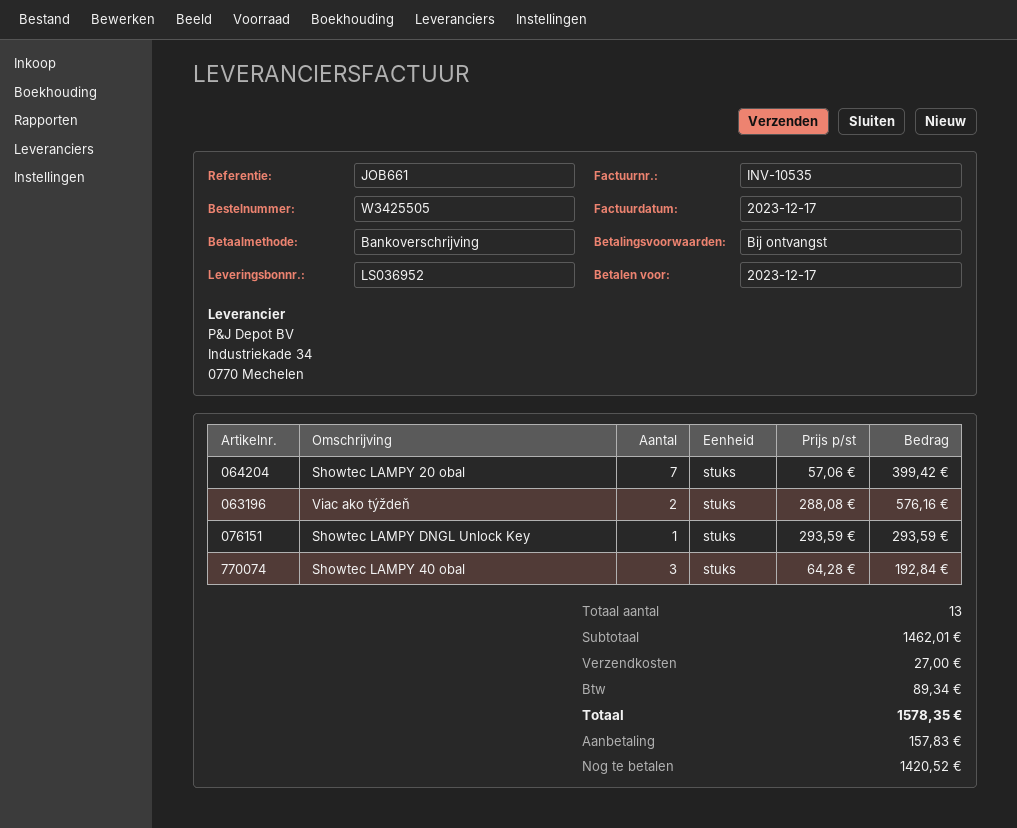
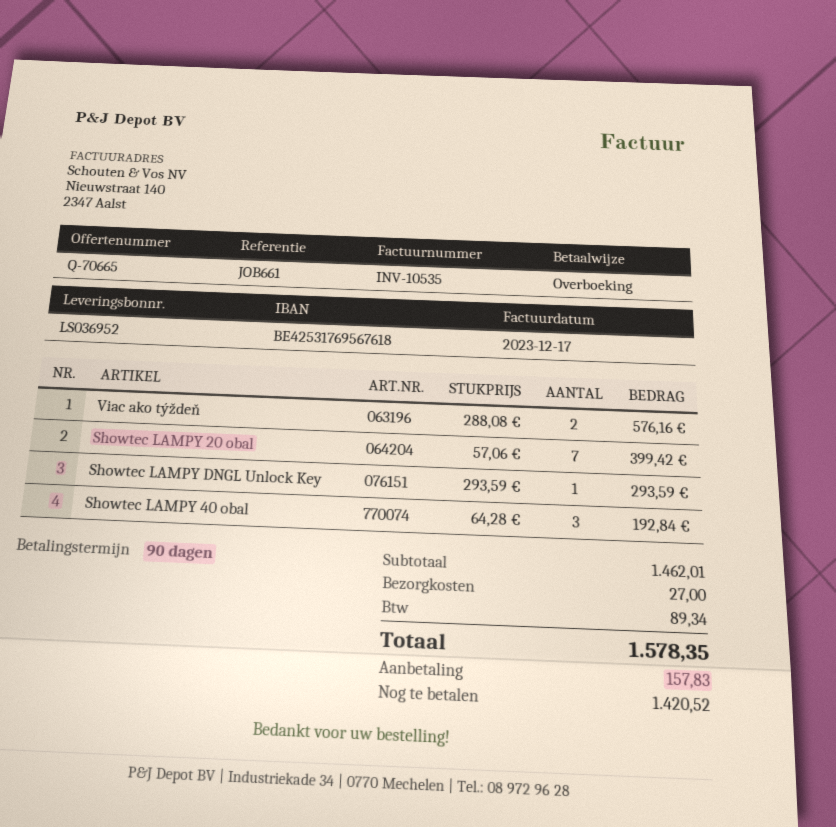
payment terms: on receipt -> 90 days

